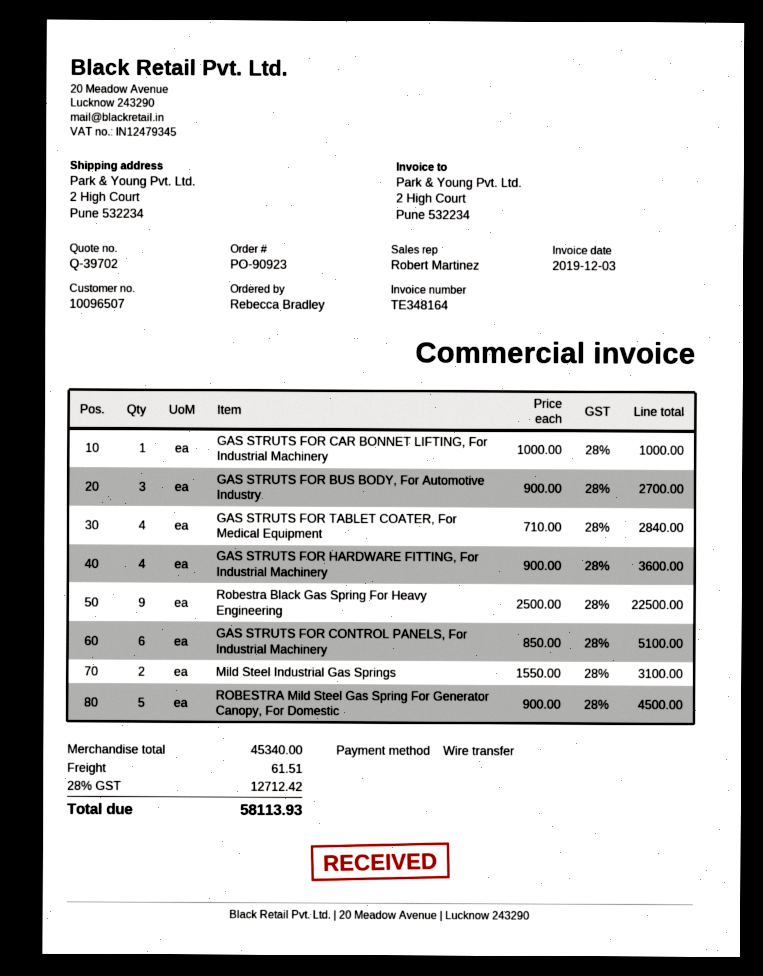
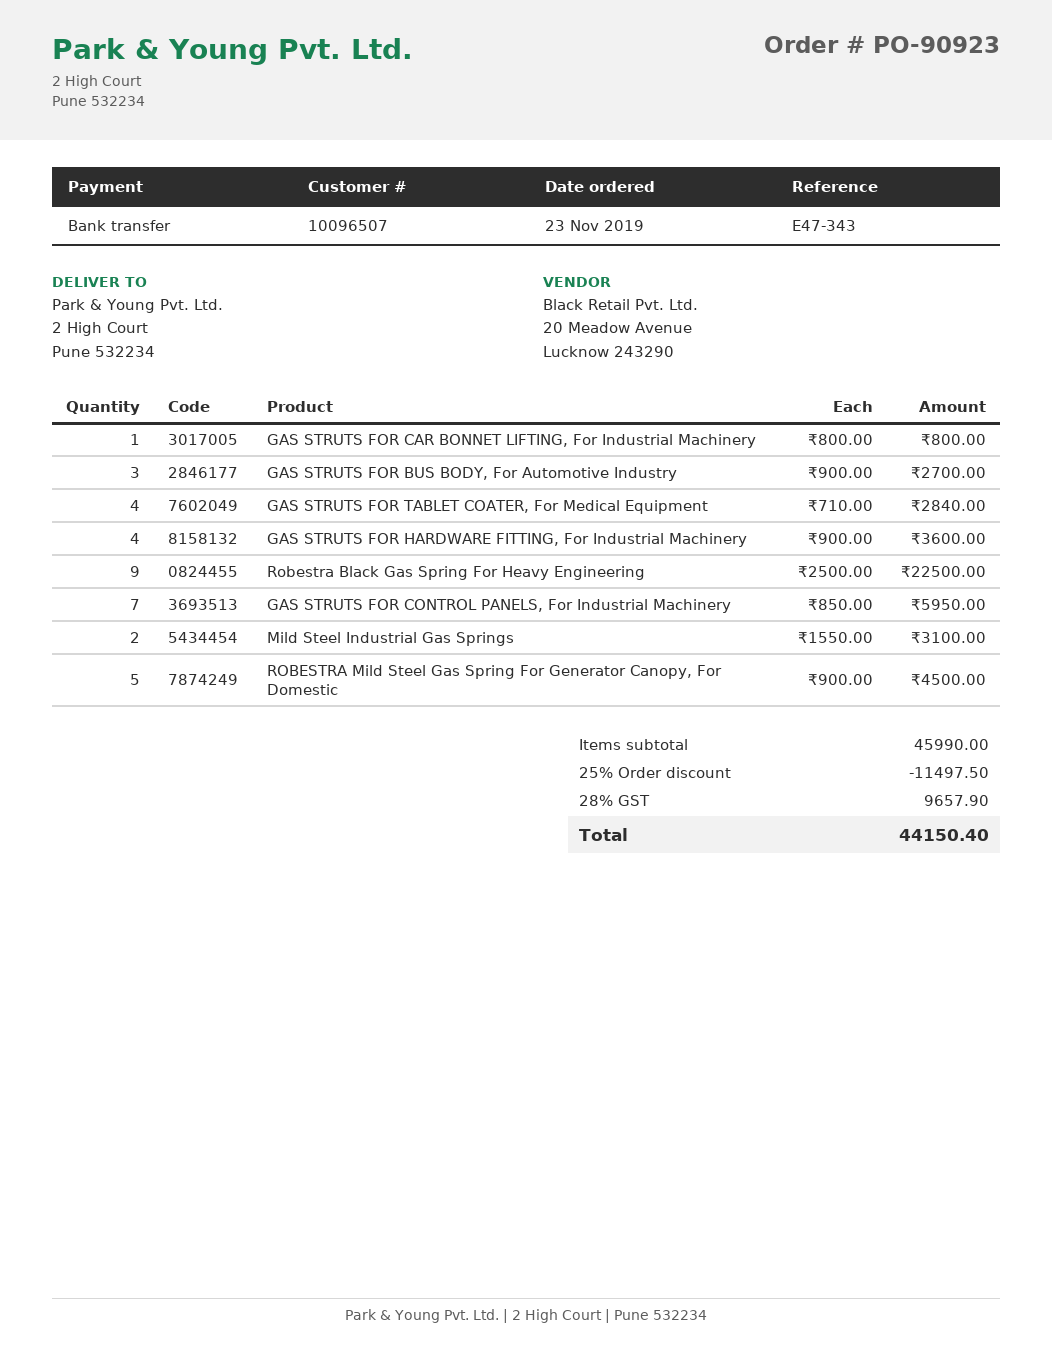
GAS STRUTS FOR CAR BONNET LIFTING, For Industrial Machinery: 1 x 1000.00 = 1000.00 -> 1 x 800.00 = 800.00
GAS STRUTS FOR CONTROL PANELS, For Industrial Machinery: 6 x 850.00 = 5100.00 -> 7 x 850.00 = 5950.00
subtotal: 45340.00 -> 45990.00
discount: none -> 25% = 11497.50
shipping: 61.51 -> none
tax: 28% = 12712.42 -> 28% = 9657.90
total: 58113.93 -> 44150.40

